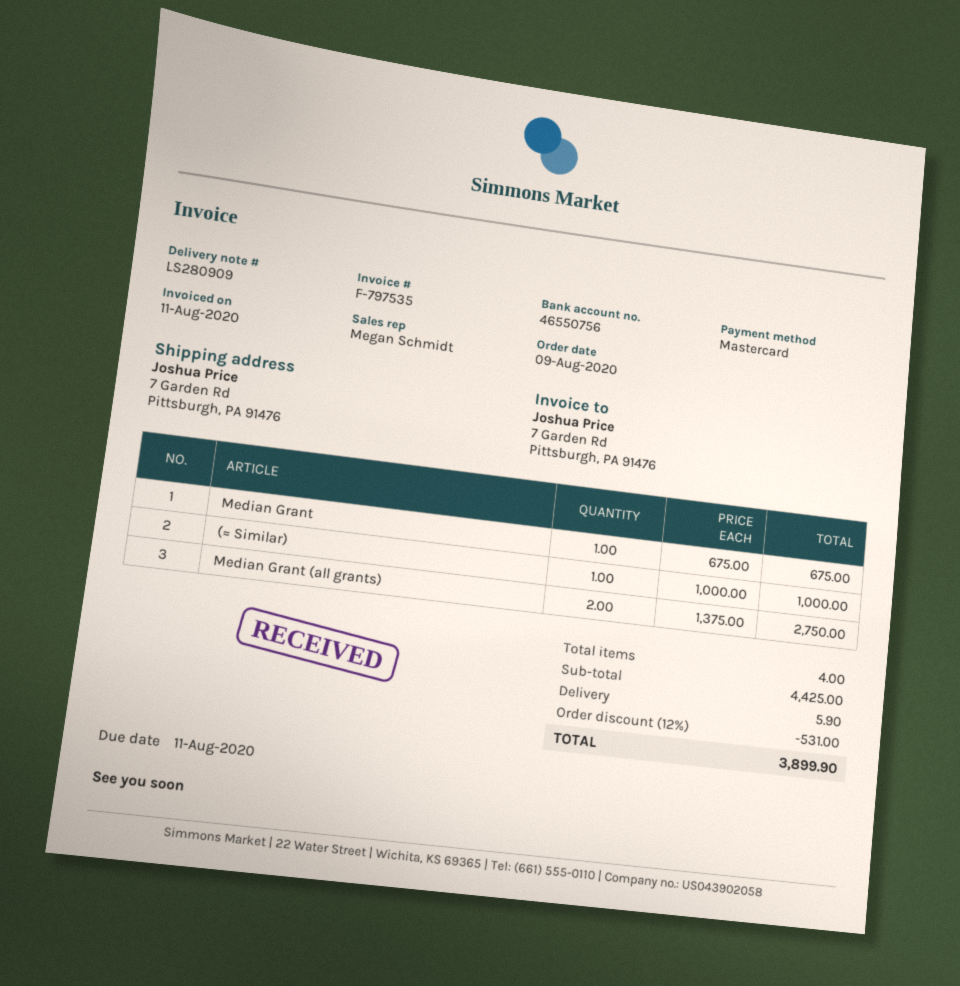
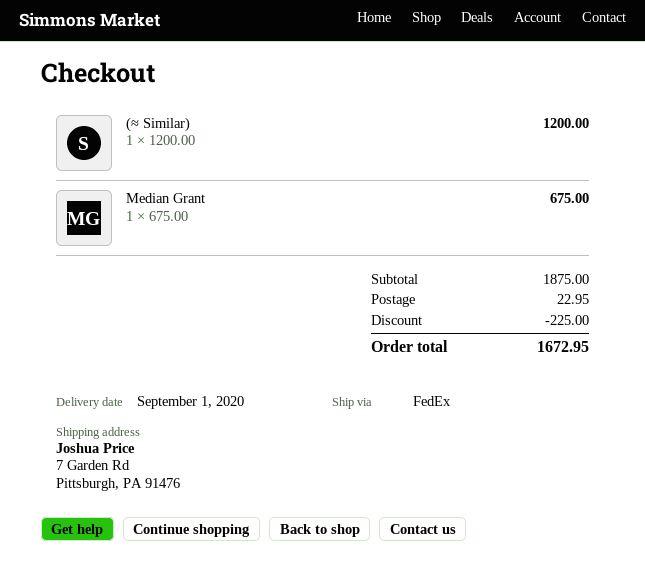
(≈ Similar): 1 x 1000.00 = 1000.00 -> 1 x 1200.00 = 1200.00
Median Grant (all grants): 2 x 1375.00 = 2750.00 -> none
subtotal: 4425.00 -> 1875.00
discount: 531.00 -> 225.00
shipping: 5.90 -> 22.95
total: 3899.90 -> 1672.95

